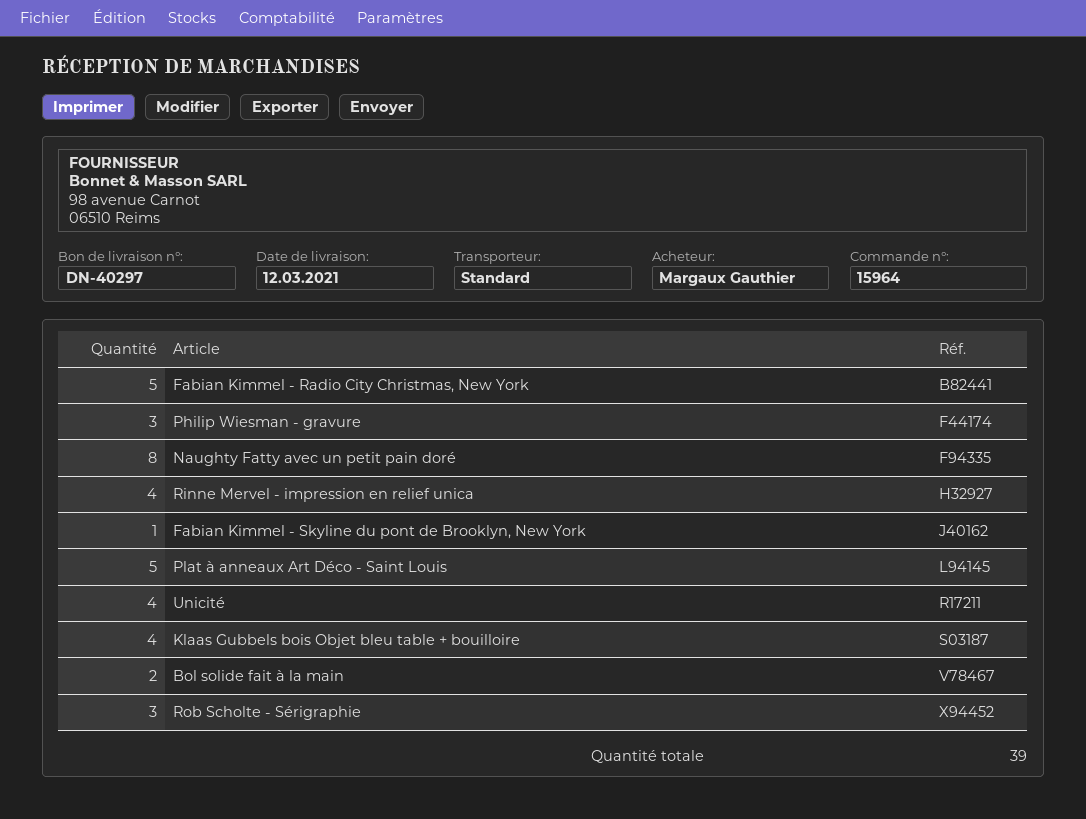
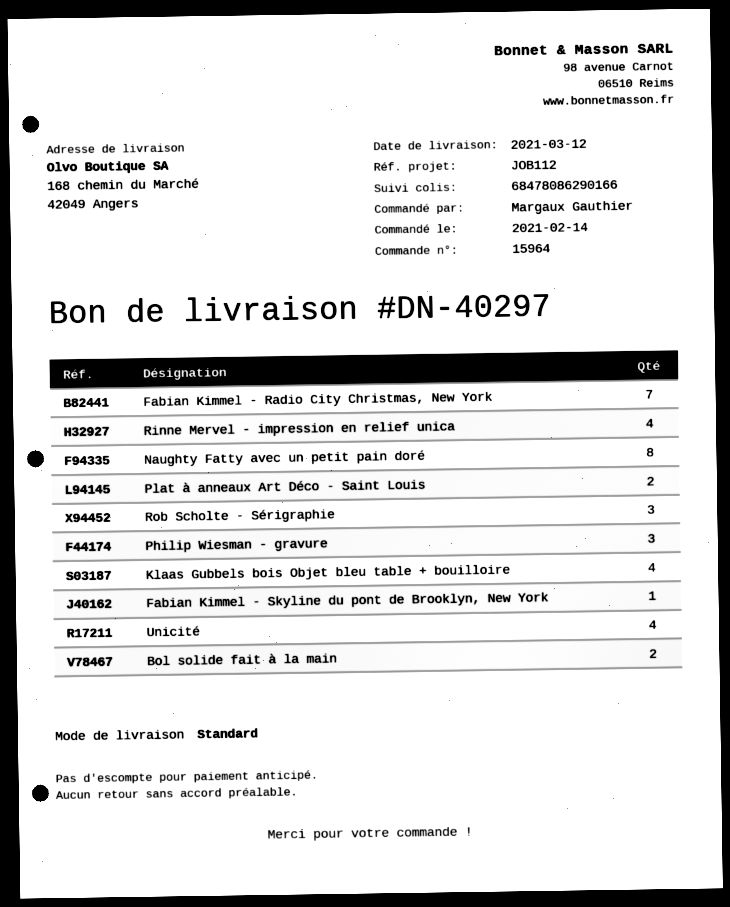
Fabian Kimmel - Radio City Christmas, New York: 5 -> 7
Plat à anneaux Art Déco - Saint Louis: 5 -> 2

